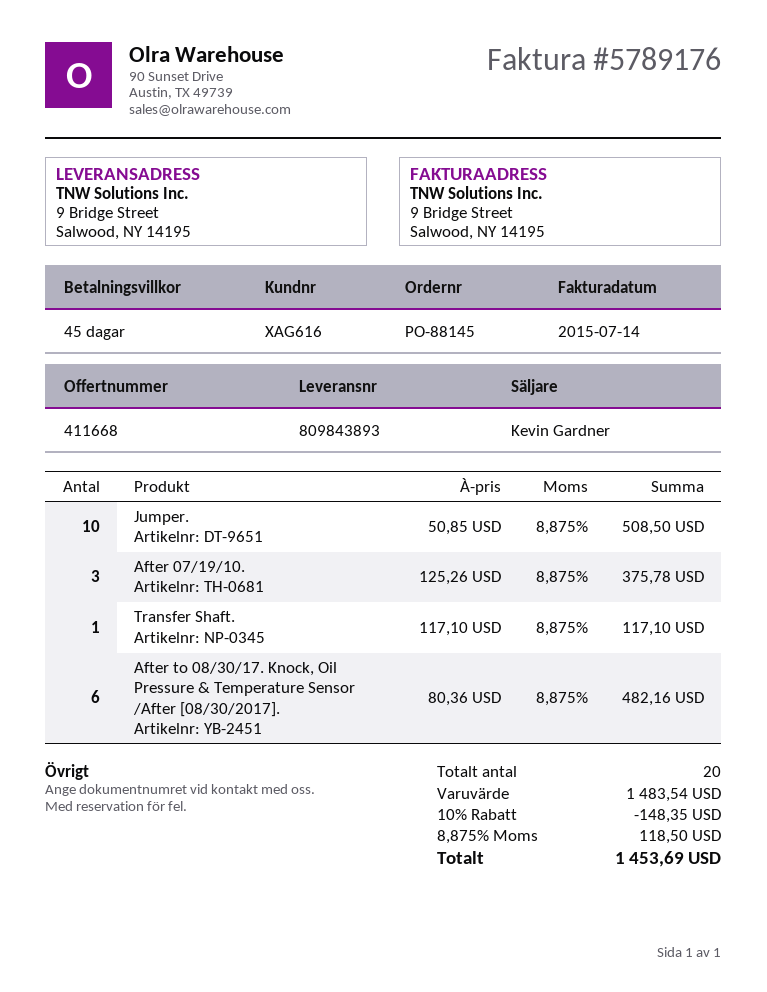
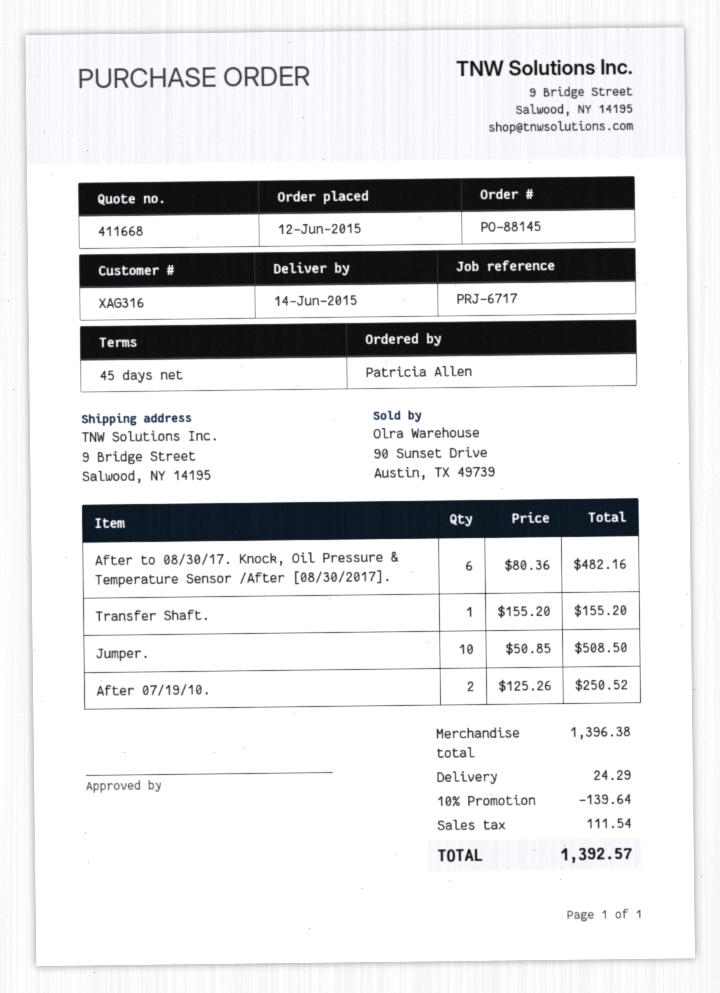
customer number: XAG616 -> XAG316
After 07/19/10.: 3 x 125.26 = 375.78 -> 2 x 125.26 = 250.52
Transfer Shaft.: 1 x 117.10 = 117.10 -> 1 x 155.20 = 155.20
subtotal: 1483.54 -> 1396.38
discount: 10% = 148.35 -> 10% = 139.64
shipping: none -> 24.29
tax: 118.50 -> 111.54
total: 1453.69 -> 1392.57

